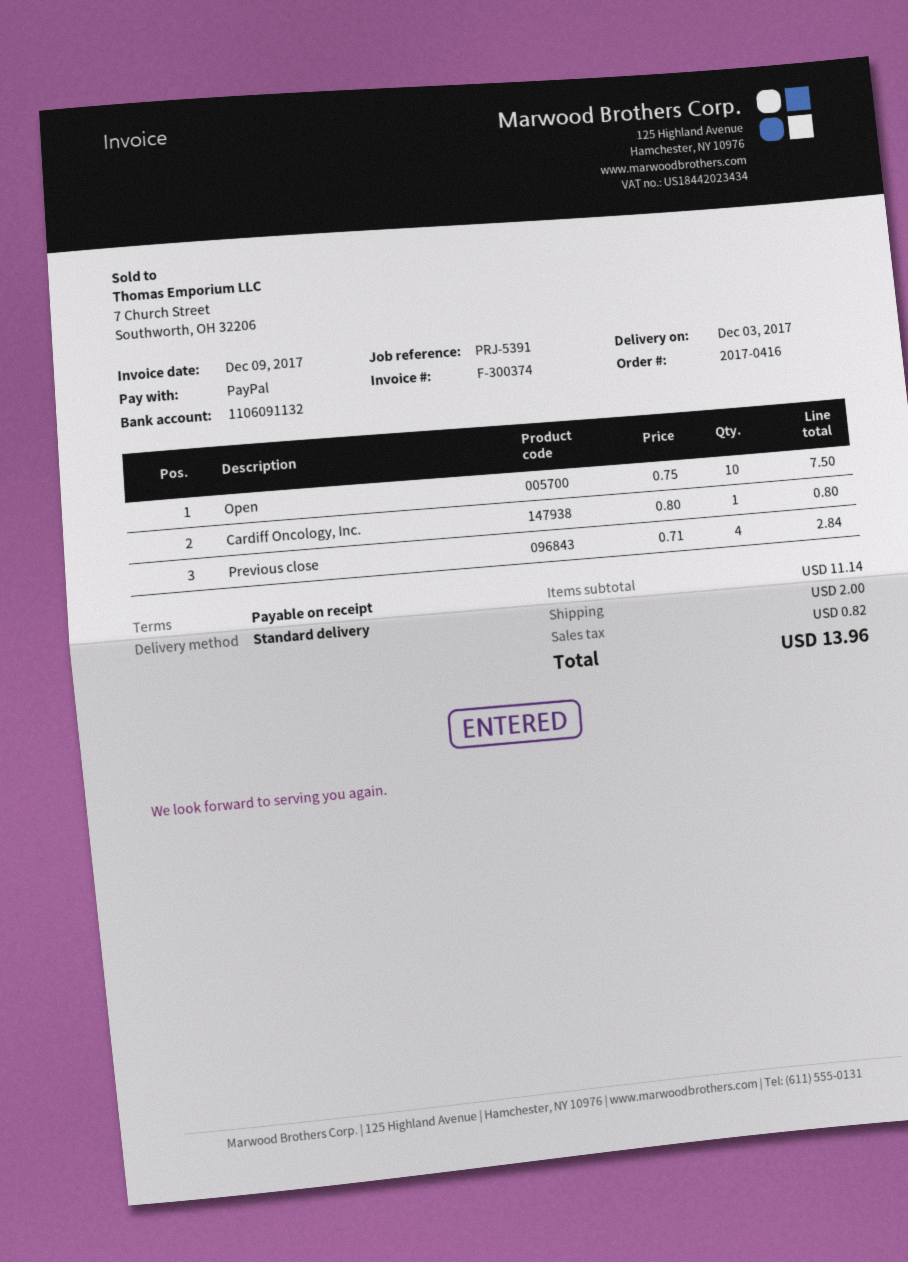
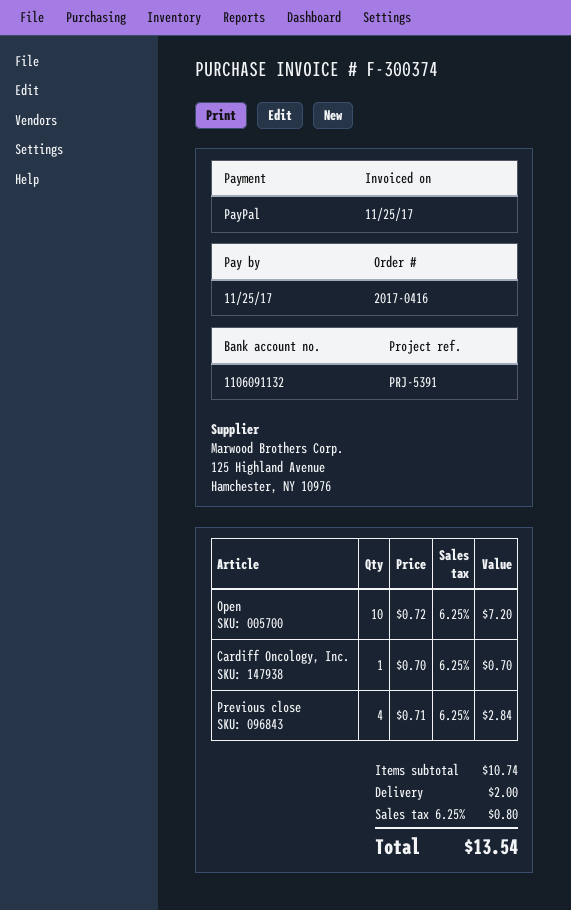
invoice date: 2017-12-09 -> 2017-11-25
Open: 10 x 0.75 = 7.50 -> 10 x 0.72 = 7.20
Cardiff Oncology, Inc.: 1 x 0.80 = 0.80 -> 1 x 0.70 = 0.70
subtotal: 11.14 -> 10.74
tax: 0.82 -> 0.80
total: 13.96 -> 13.54

